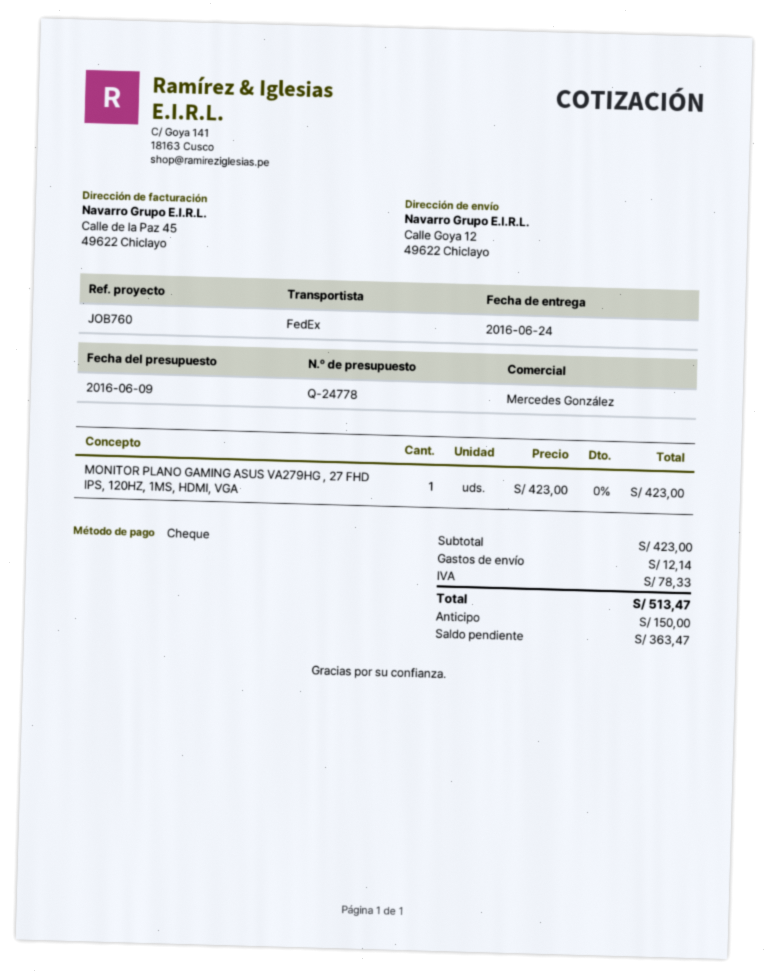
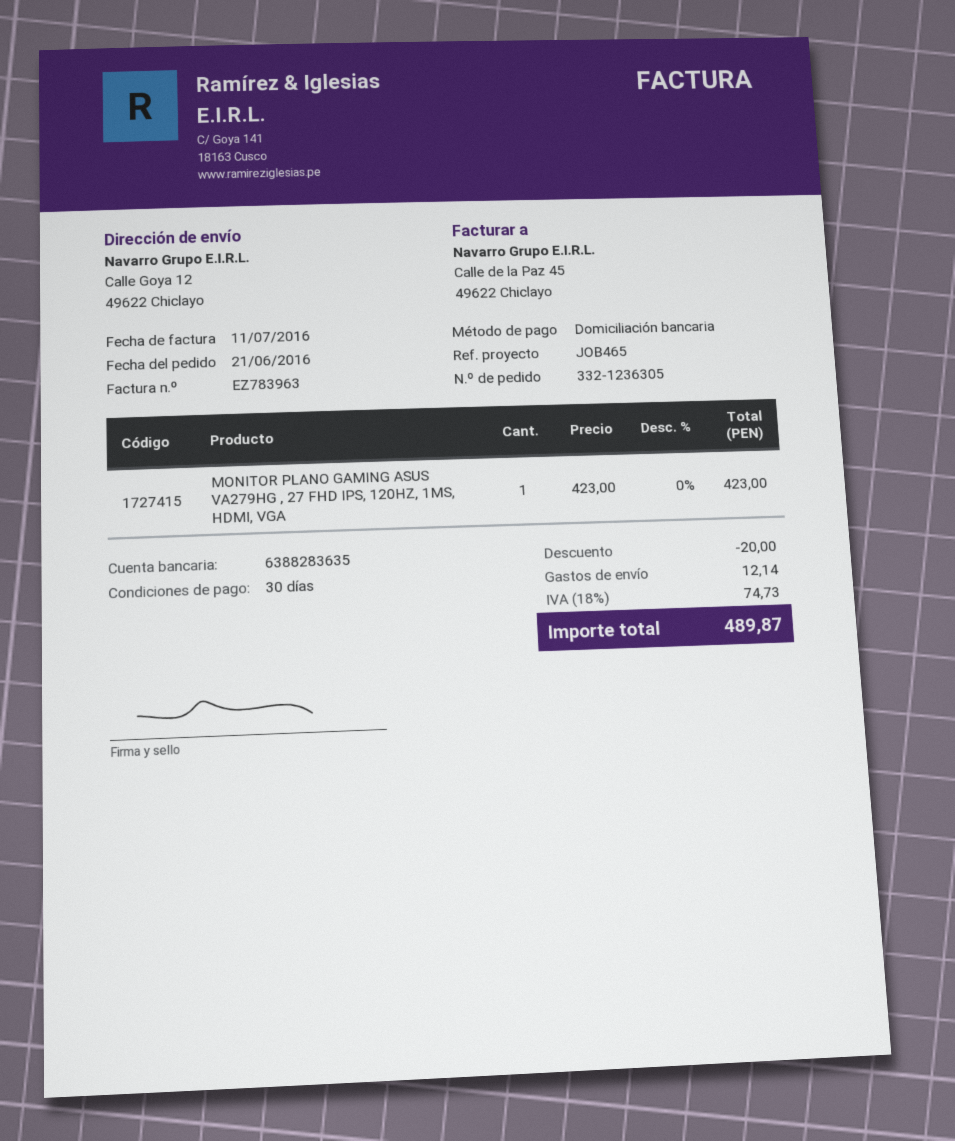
reference: JOB760 -> JOB465
payment method: cheque -> direct debit
discount: none -> 20.00
tax: 78.33 -> 74.73
total: 513.47 -> 489.87

